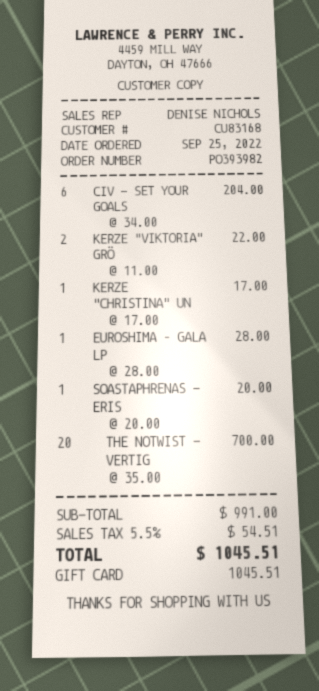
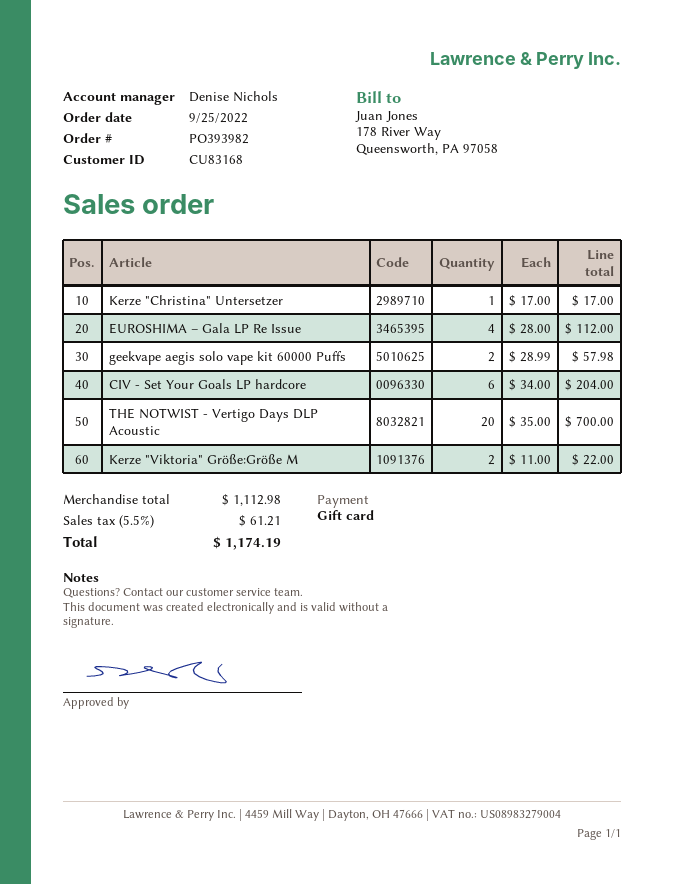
EUROSHIMA – GALA LP: 1 x 28.00 = 28.00 -> 4 x 28.00 = 112.00
SOASTAPHRENAS - ERIS: 1 x 20.00 = 20.00 -> none
geekvape aegis solo vape kit 60000 Puffs: none -> 2 x 28.99 = 57.98
subtotal: 991.00 -> 1112.98
tax: 5.5% = 54.51 -> 5.5% = 61.21
total: 1045.51 -> 1174.19

